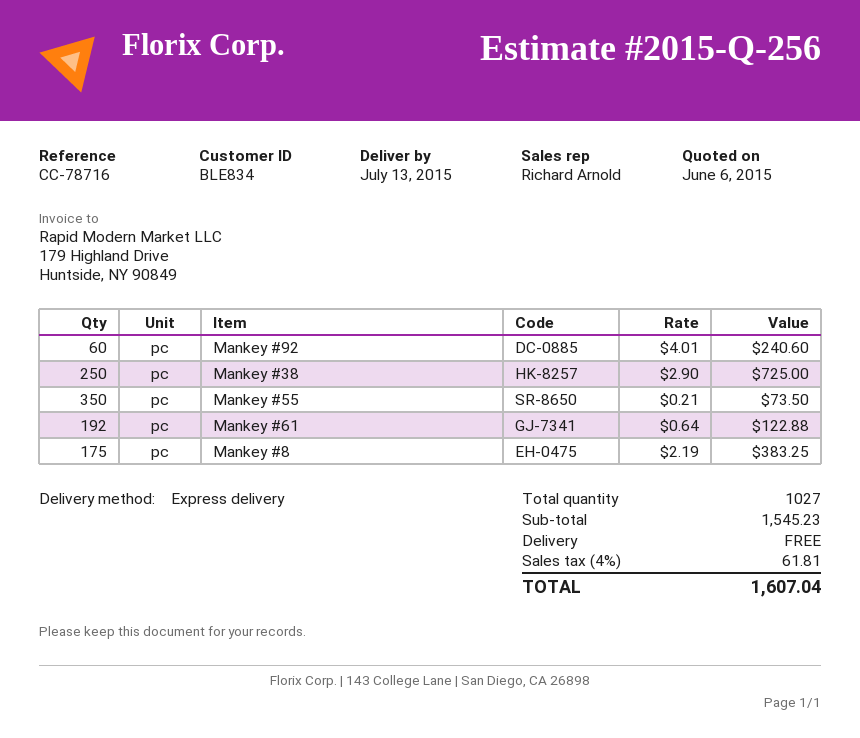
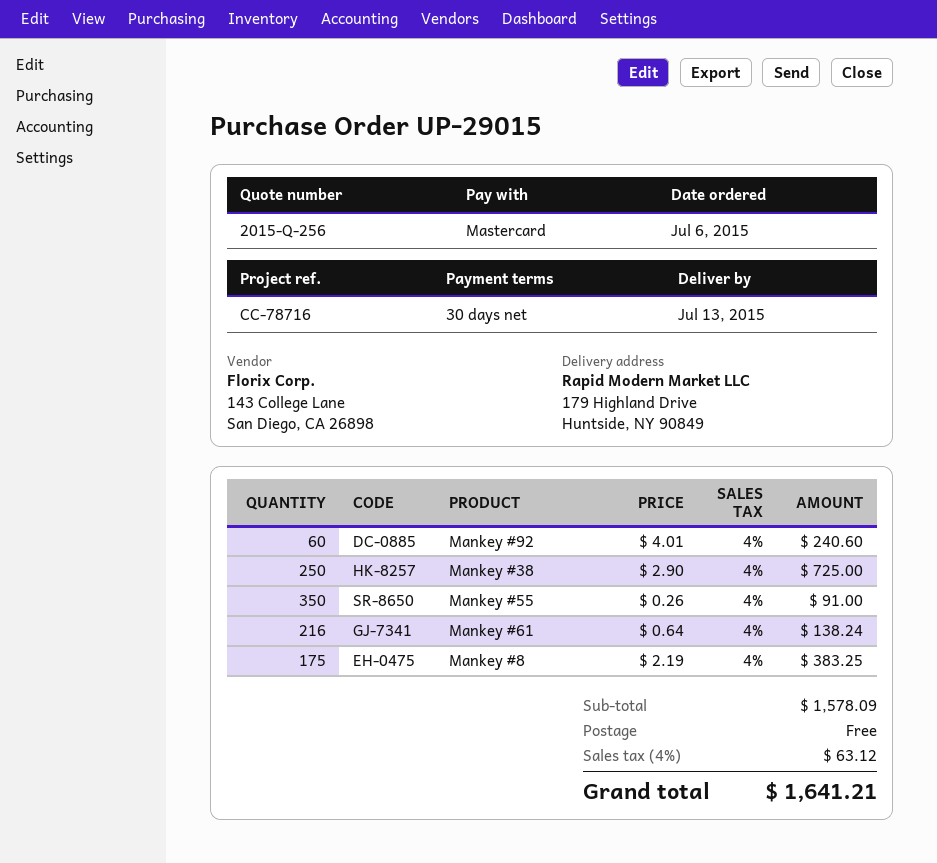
Mankey #55: 350 x 0.21 = 73.50 -> 350 x 0.26 = 91.00
Mankey #61: 192 x 0.64 = 122.88 -> 216 x 0.64 = 138.24
subtotal: 1545.23 -> 1578.09
tax: 4% = 61.81 -> 4% = 63.12
total: 1607.04 -> 1641.21

